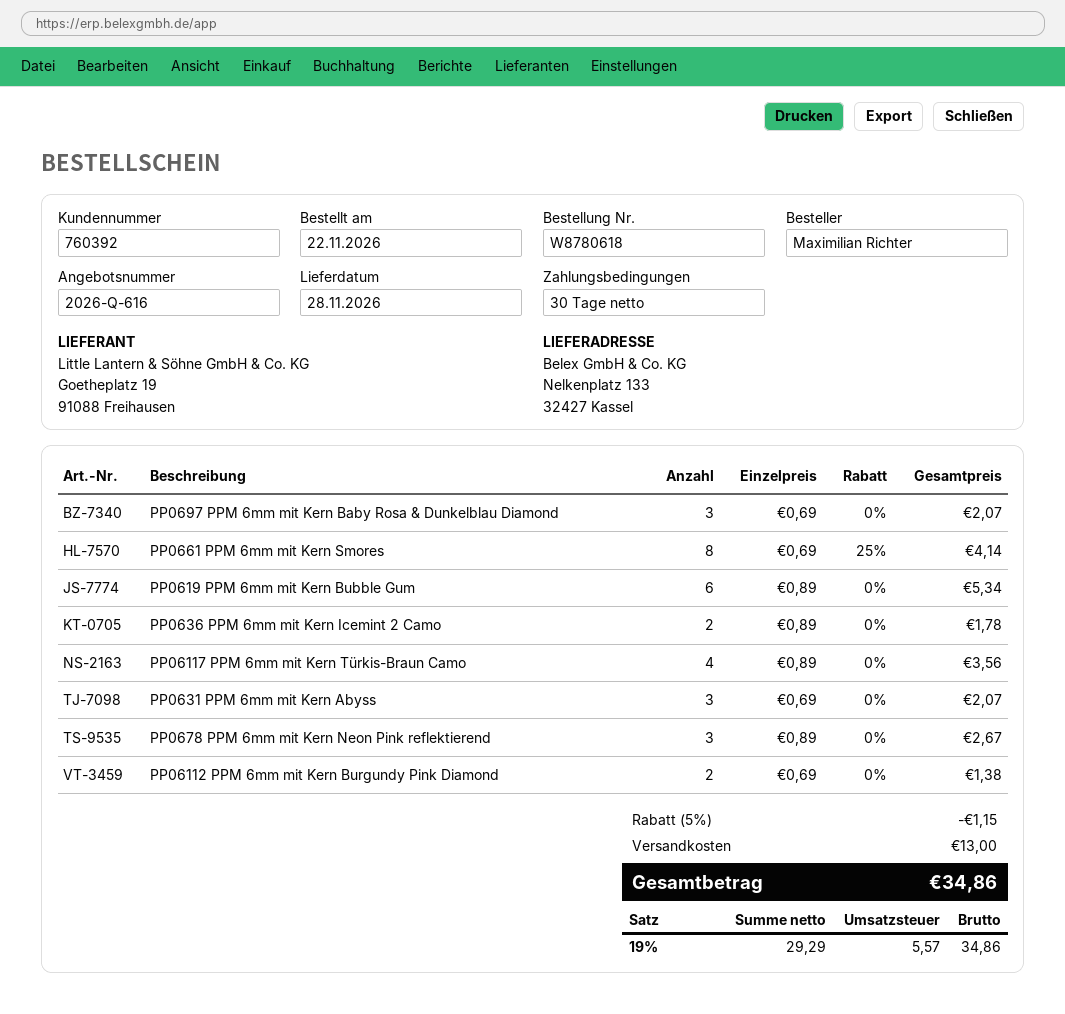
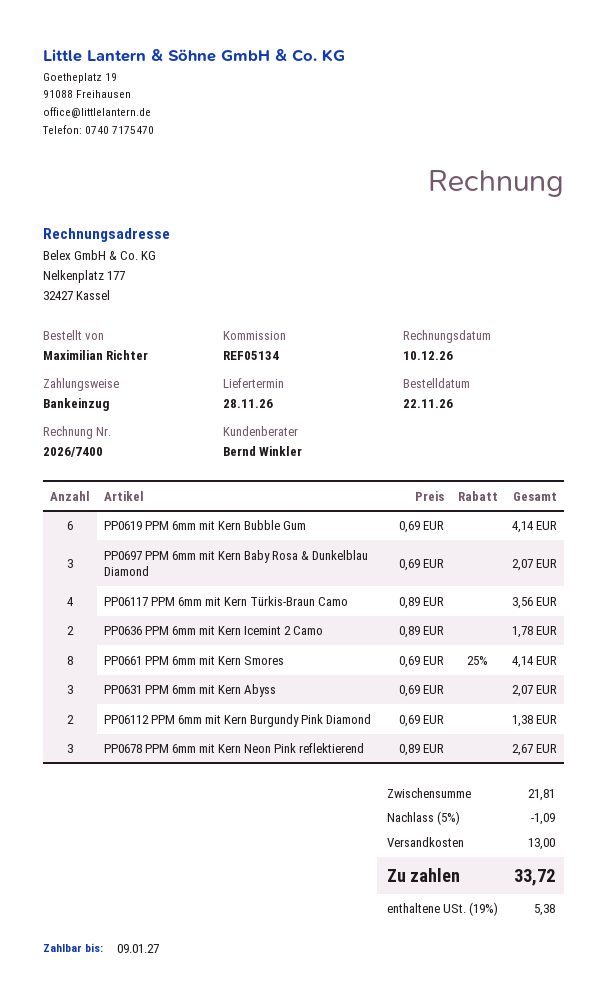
PP0619 PPM 6mm mit Kern Bubble Gum: 6 x 0.89 = 5.34 -> 6 x 0.69 = 4.14
discount: 5% = 1.15 -> 5% = 1.09
tax: 19% = 5.57 -> 19% = 5.38
total: 34.86 -> 33.72

